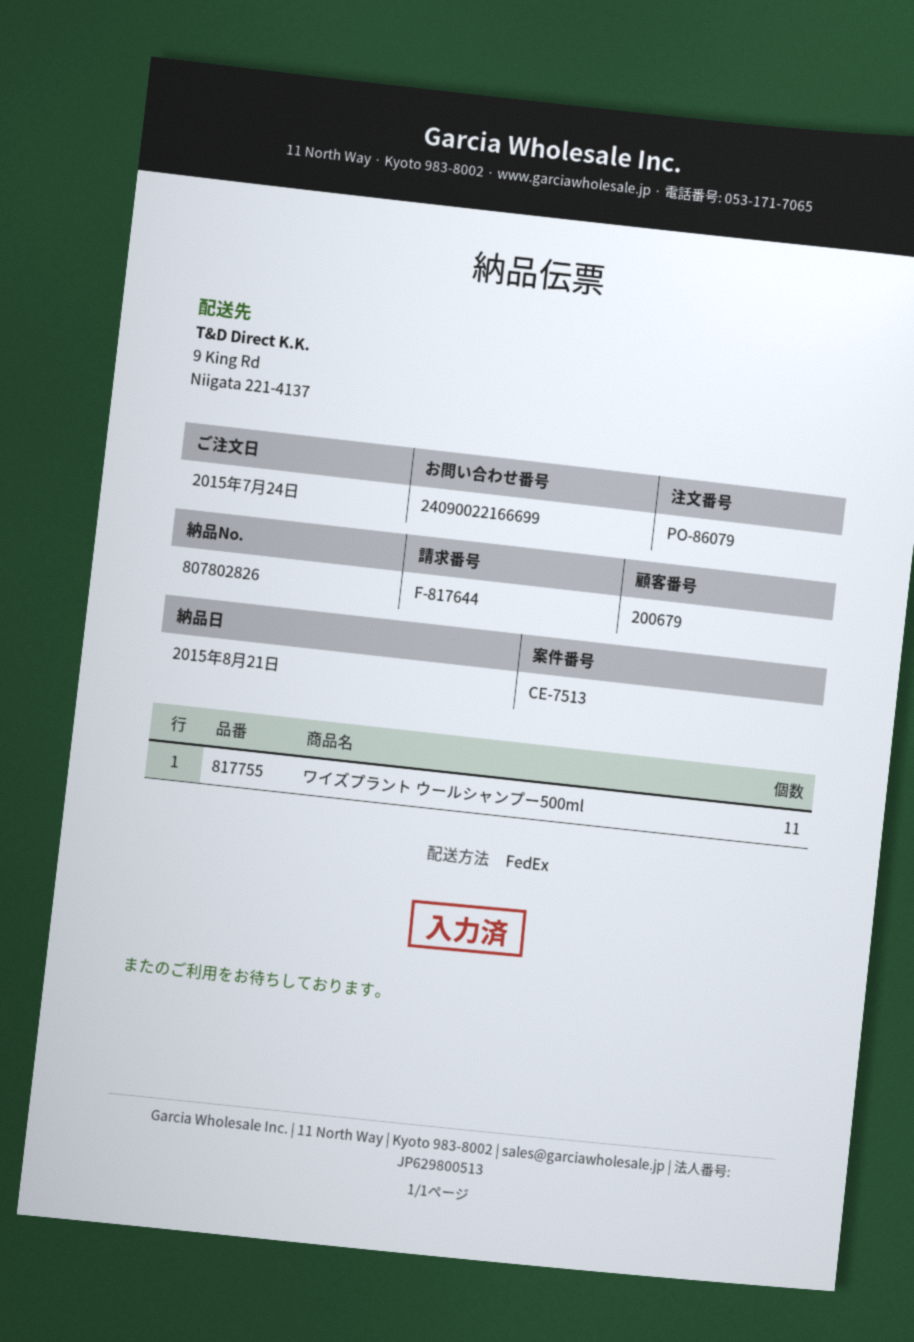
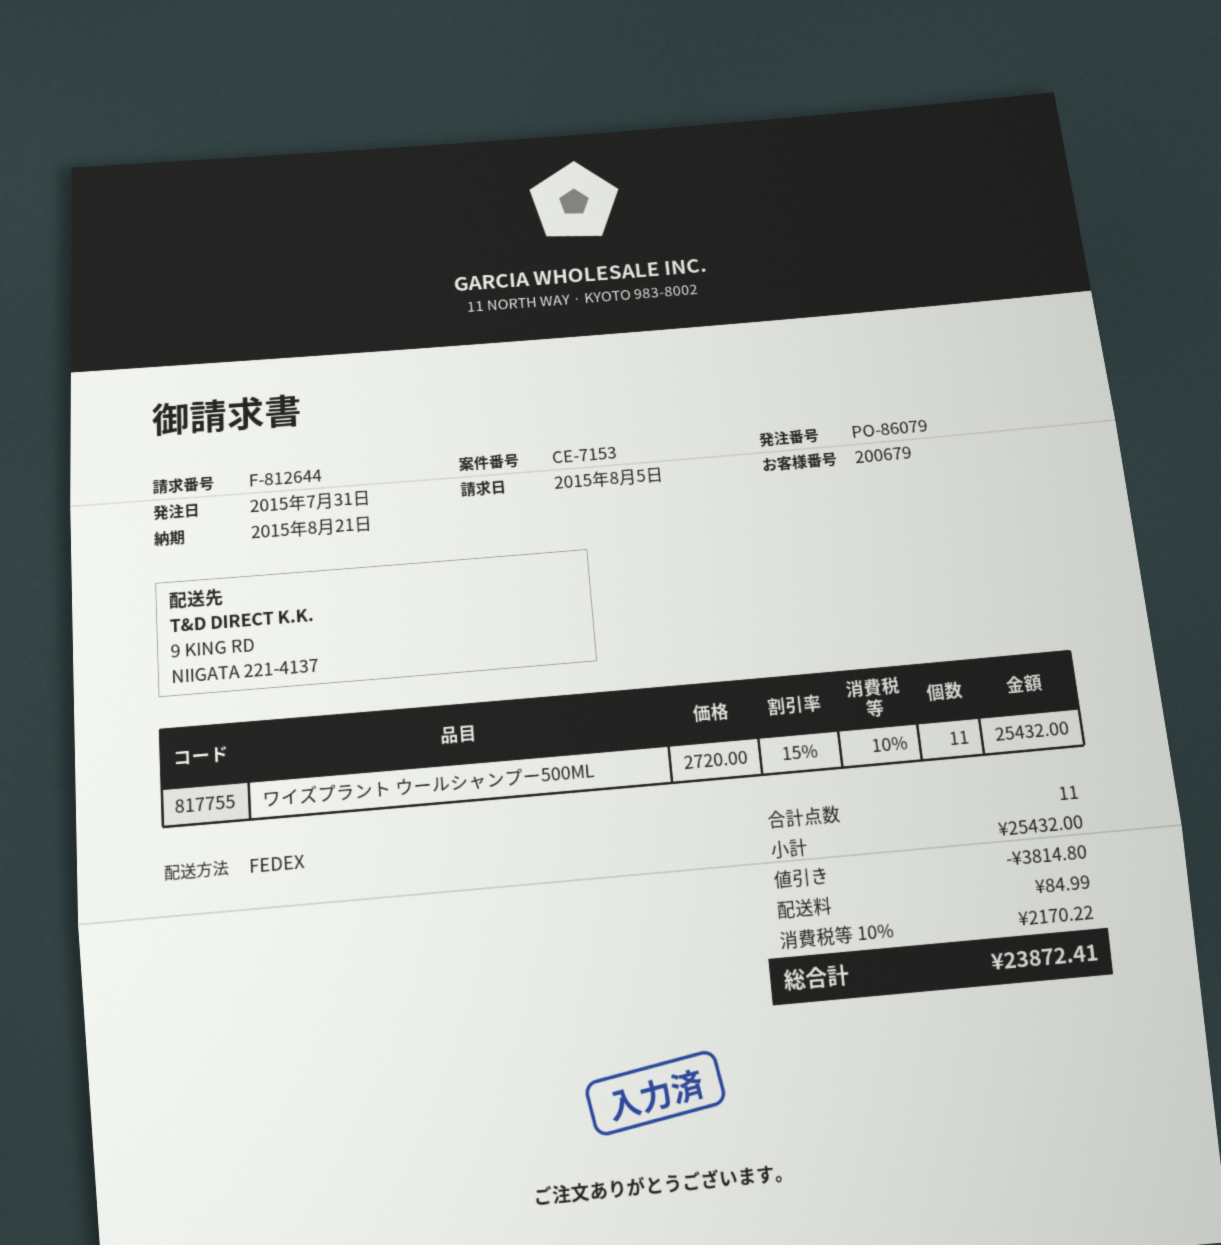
order date: 2015-07-24 -> 2015-07-31
invoice number: F-817644 -> F-812644
reference: CE-7513 -> CE-7153

